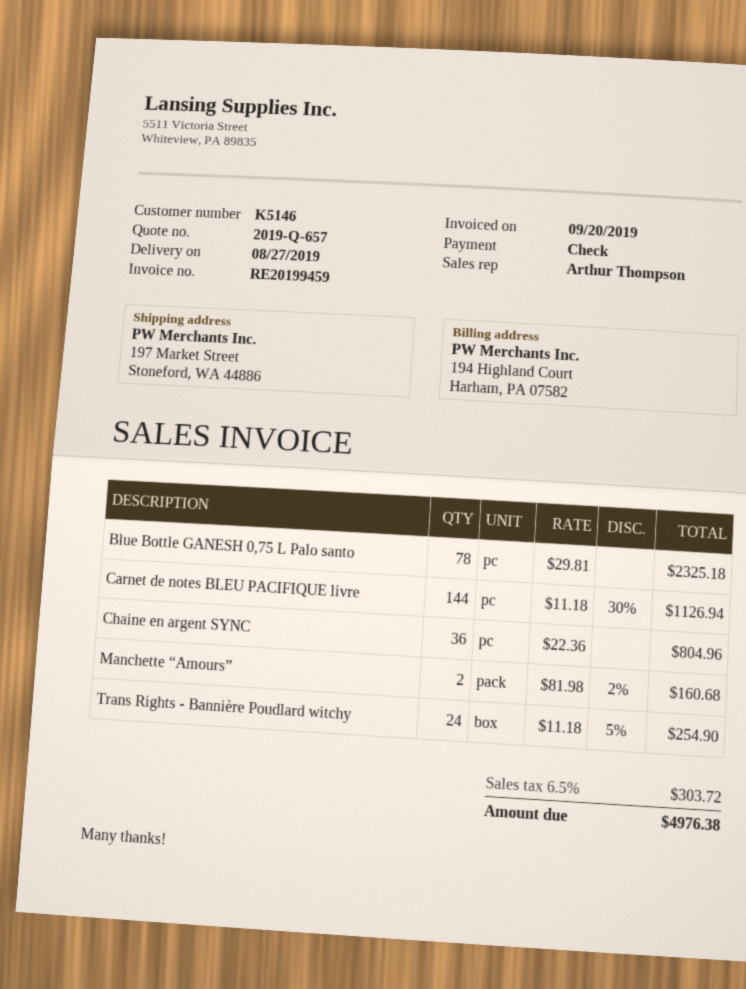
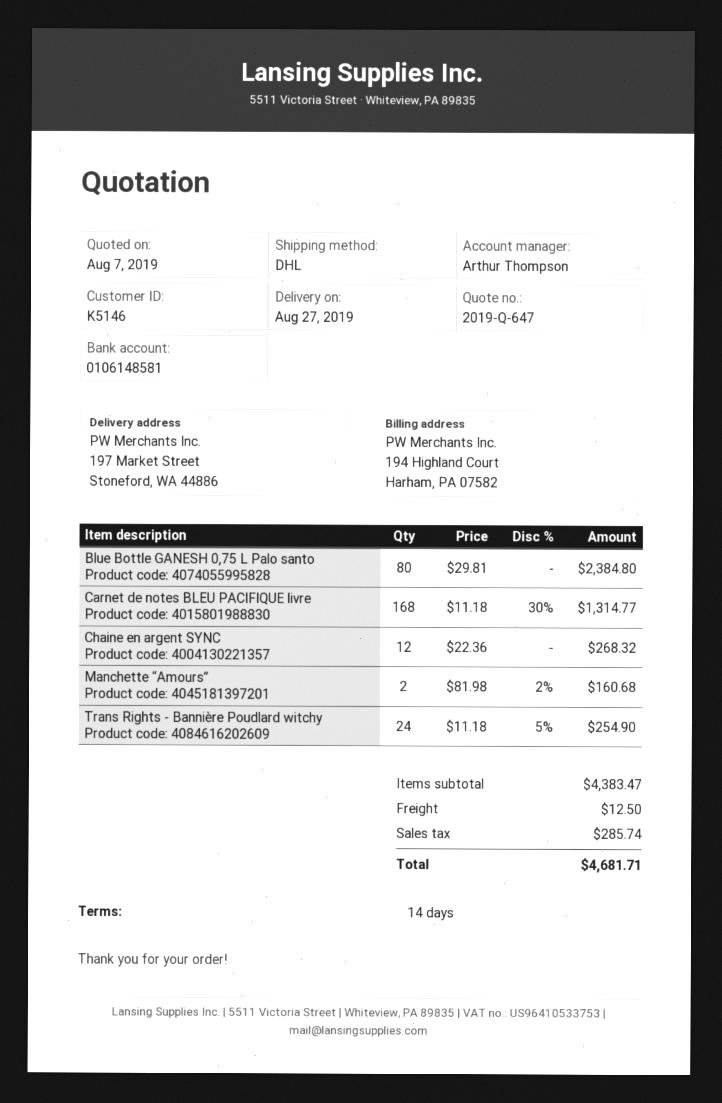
quote number: 2019-Q-657 -> 2019-Q-647
Blue Bottle GANESH 0,75 L Palo santo: 78 x 29.81 = 2325.18 -> 80 x 29.81 = 2384.80
Carnet de notes BLEU PACIFIQUE livre: 144 x 11.18 - 30% = 1126.94 -> 168 x 11.18 - 30% = 1314.77
Chaine en argent SYNC: 36 x 22.36 = 804.96 -> 12 x 22.36 = 268.32
shipping: none -> 12.50
tax: 303.72 -> 285.74
total: 4976.38 -> 4681.71

